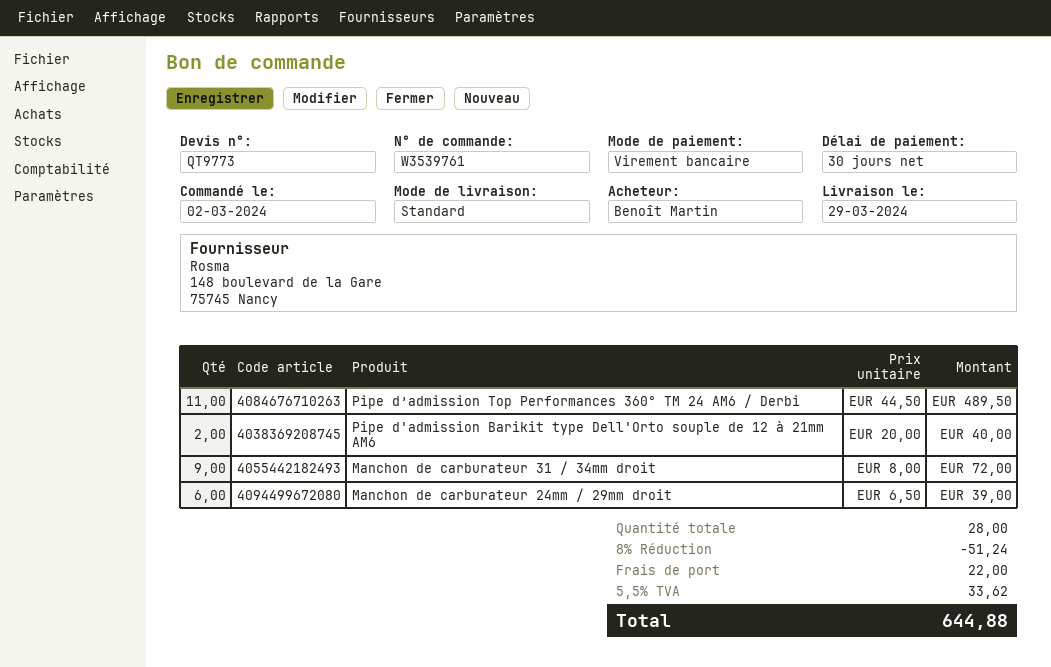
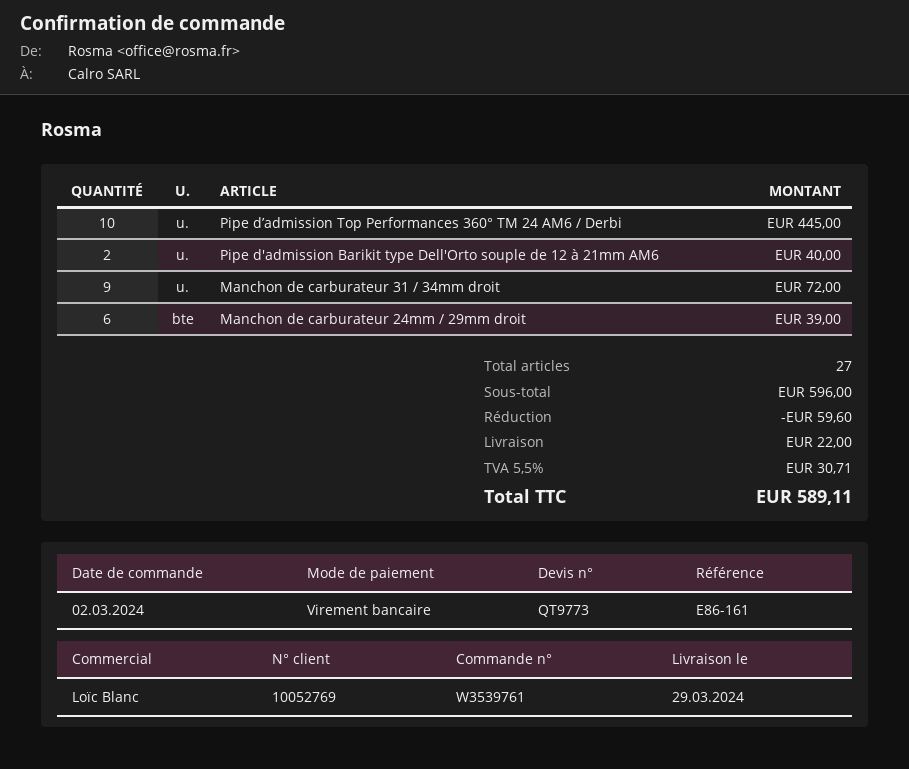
Pipe d’admission Top Performances 360° TM 24 AM6 / Derbi: 11 for 489.50 -> 10 for 445.00
total quantity: 28 -> 27
discount: 51.24 -> 59.60
tax: 5.5% = 33.62 -> 5.5% = 30.71
total: 644.88 -> 589.11

